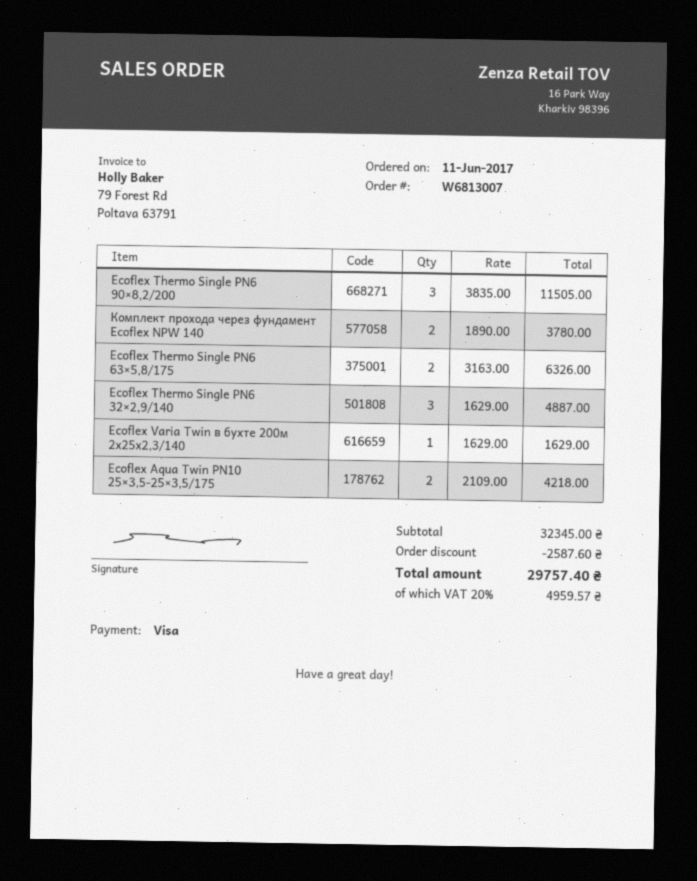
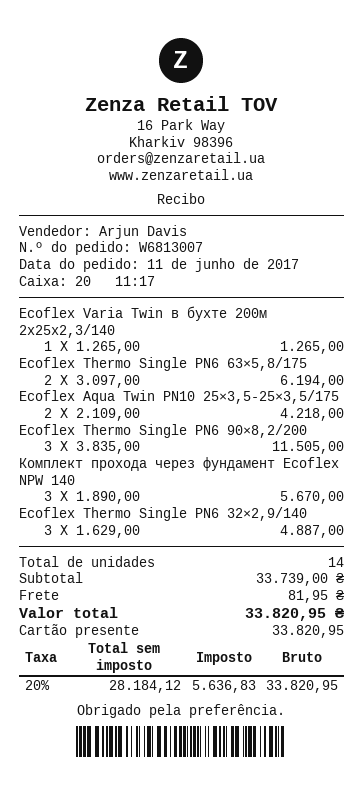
payment method: Visa -> gift card
Комплект прохода через фундамент Ecoflex NPW 140: 2 x 1890.00 = 3780.00 -> 3 x 1890.00 = 5670.00
Ecoflex Thermo Single PN6 63×5,8/175: 2 x 3163.00 = 6326.00 -> 2 x 3097.00 = 6194.00
Ecoflex Varia Twin в бухте 200м 2x25x2,3/140: 1 x 1629.00 = 1629.00 -> 1 x 1265.00 = 1265.00
subtotal: 32345.00 -> 33739.00
discount: 2587.60 -> none
shipping: none -> 81.95
tax: 20% = 4959.57 -> 20% = 5636.83
total: 29757.40 -> 33820.95

